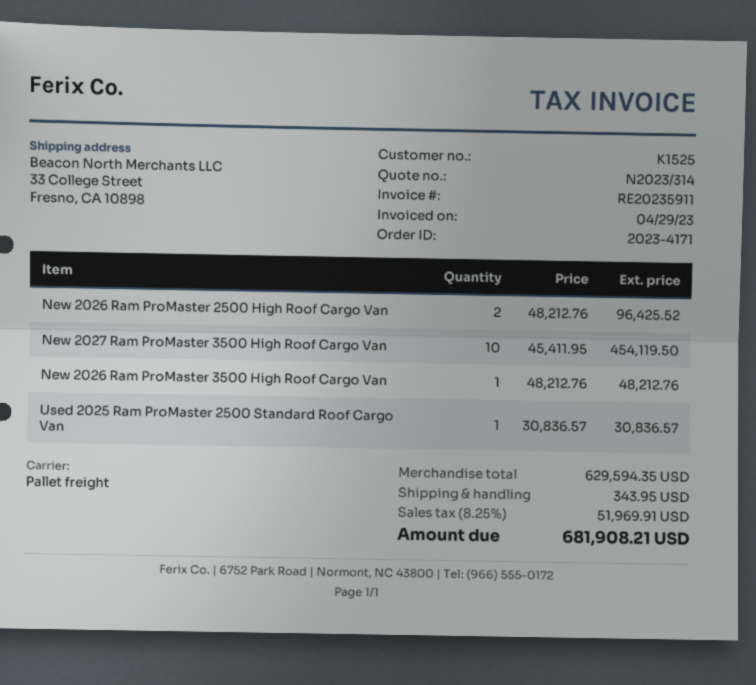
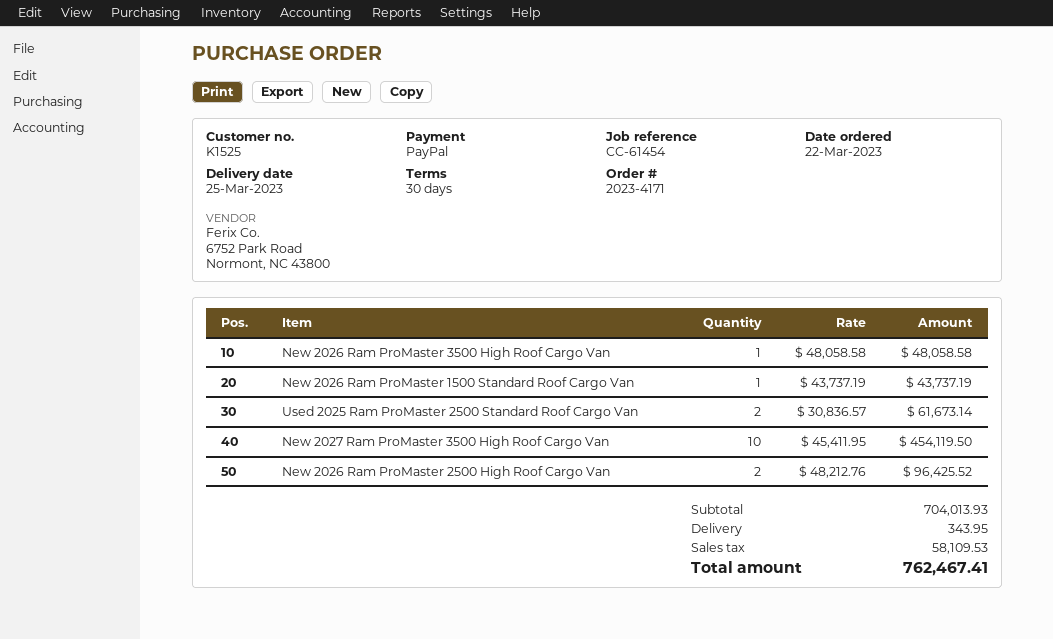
New 2026 Ram ProMaster 3500 High Roof Cargo Van: 1 x 48212.76 = 48212.76 -> 1 x 48058.58 = 48058.58
Used 2025 Ram ProMaster 2500 Standard Roof Cargo Van: 1 x 30836.57 = 30836.57 -> 2 x 30836.57 = 61673.14
New 2026 Ram ProMaster 1500 Standard Roof Cargo Van: none -> 1 x 43737.19 = 43737.19
subtotal: 629594.35 -> 704013.93
tax: 51969.91 -> 58109.53
total: 681908.21 -> 762467.41

